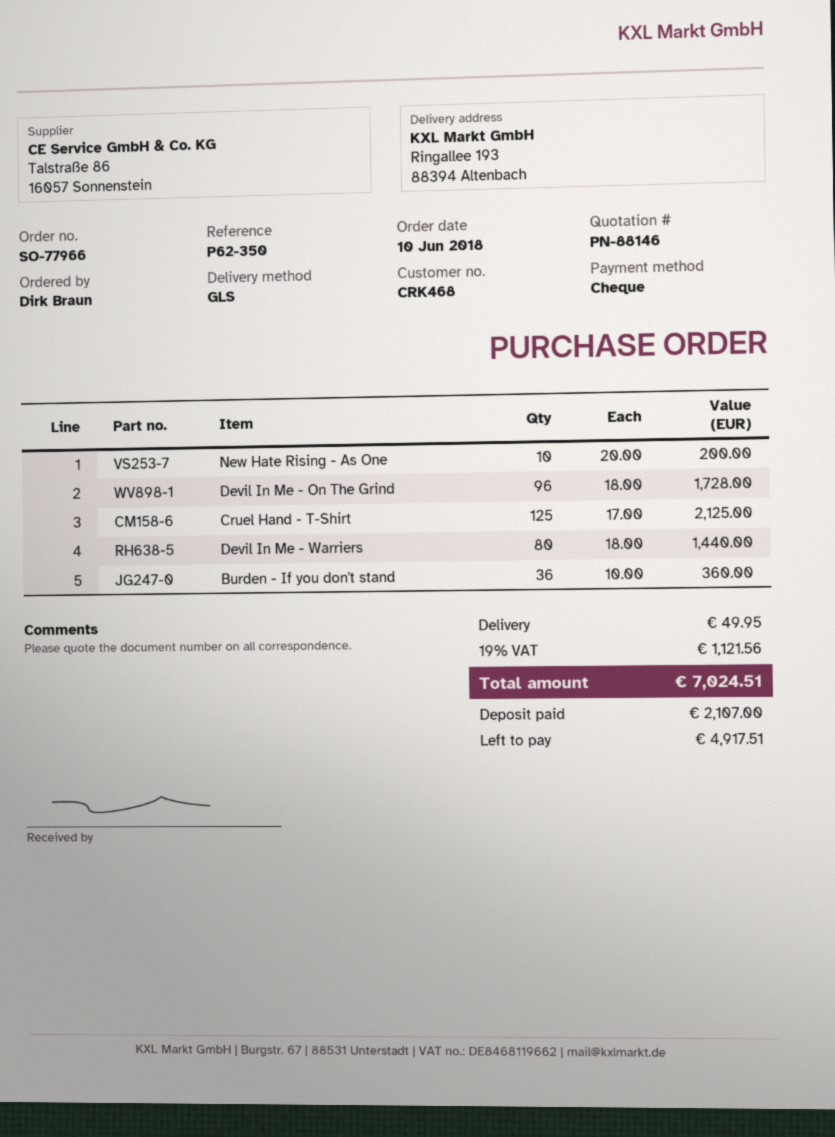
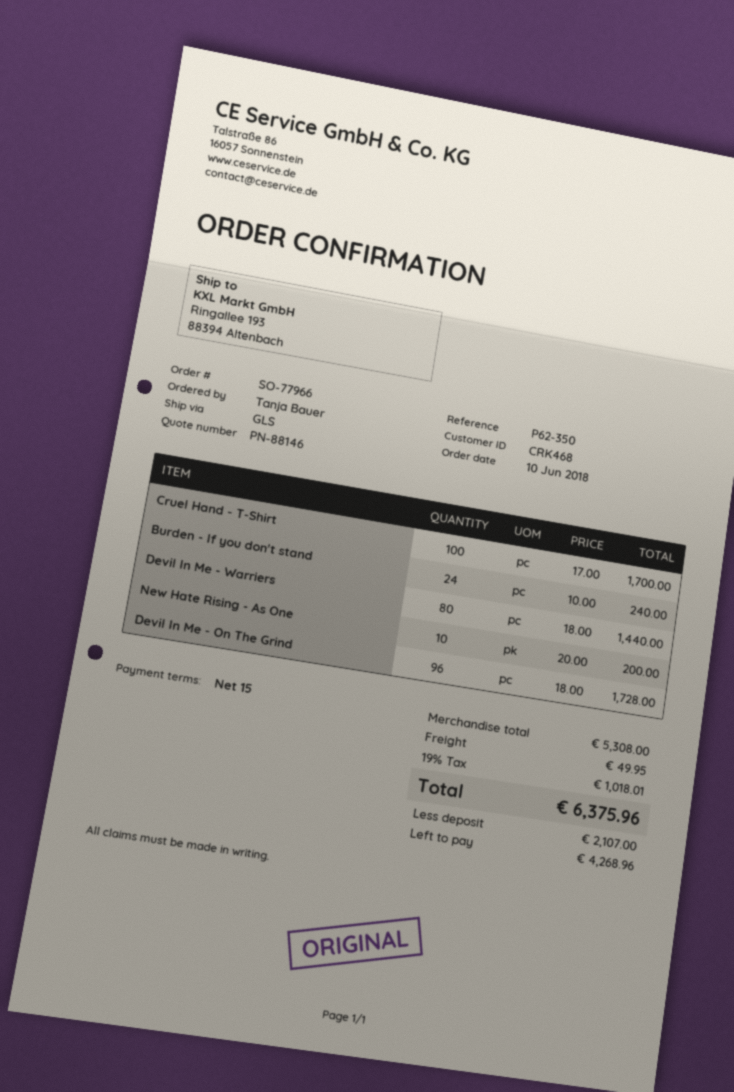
ordered by: Dirk Braun -> Tanja Bauer
Cruel Hand - T-Shirt: 125 x 17.00 = 2125.00 -> 100 x 17.00 = 1700.00
Burden - If you don't stand: 36 x 10.00 = 360.00 -> 24 x 10.00 = 240.00
tax: 19% = 1121.56 -> 19% = 1018.01
total: 7024.51 -> 6375.96
balance: 4917.51 -> 4268.96

